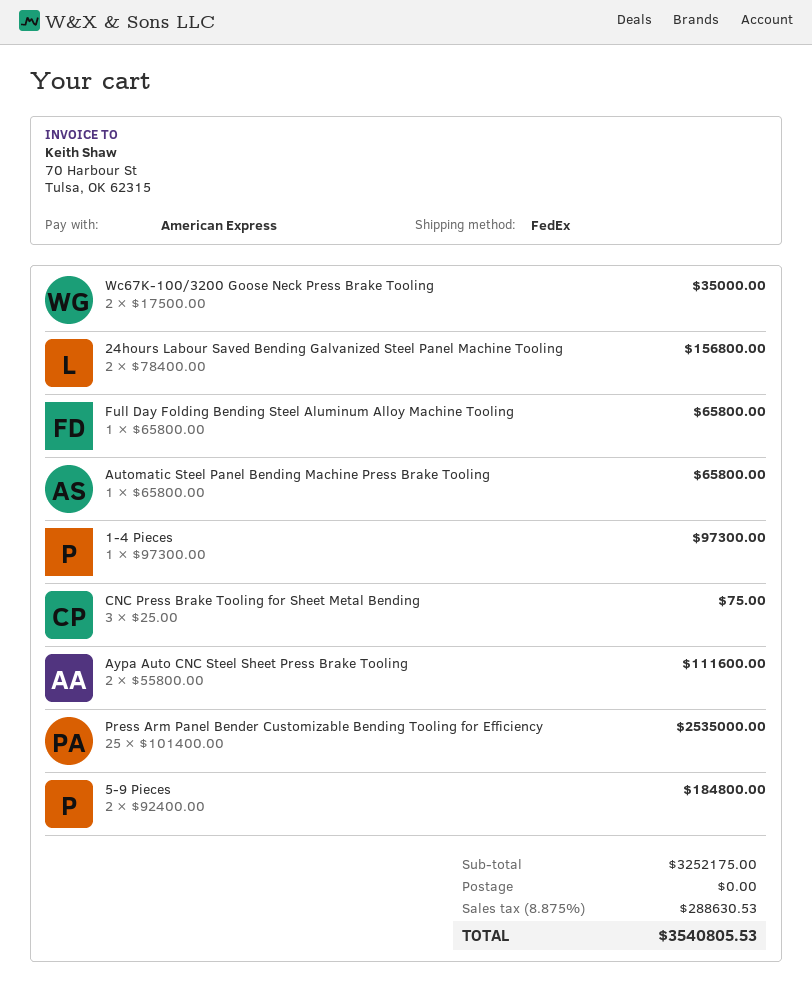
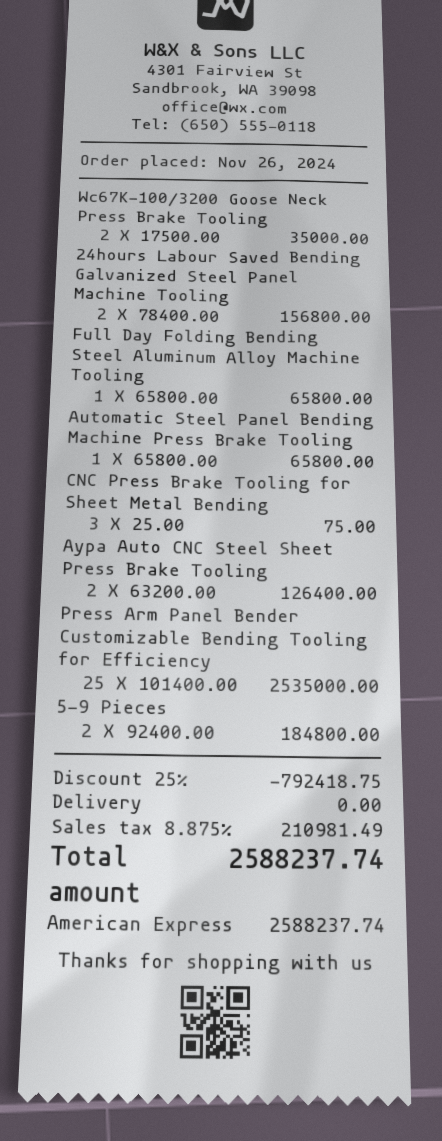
1-4 Pieces: 1 x 97300.00 = 97300.00 -> none
Aypa Auto CNC Steel Sheet Press Brake Tooling: 2 x 55800.00 = 111600.00 -> 2 x 63200.00 = 126400.00
discount: none -> 25% = 792418.75
tax: 8.875% = 288630.53 -> 8.875% = 210981.49
total: 3540805.53 -> 2588237.74

